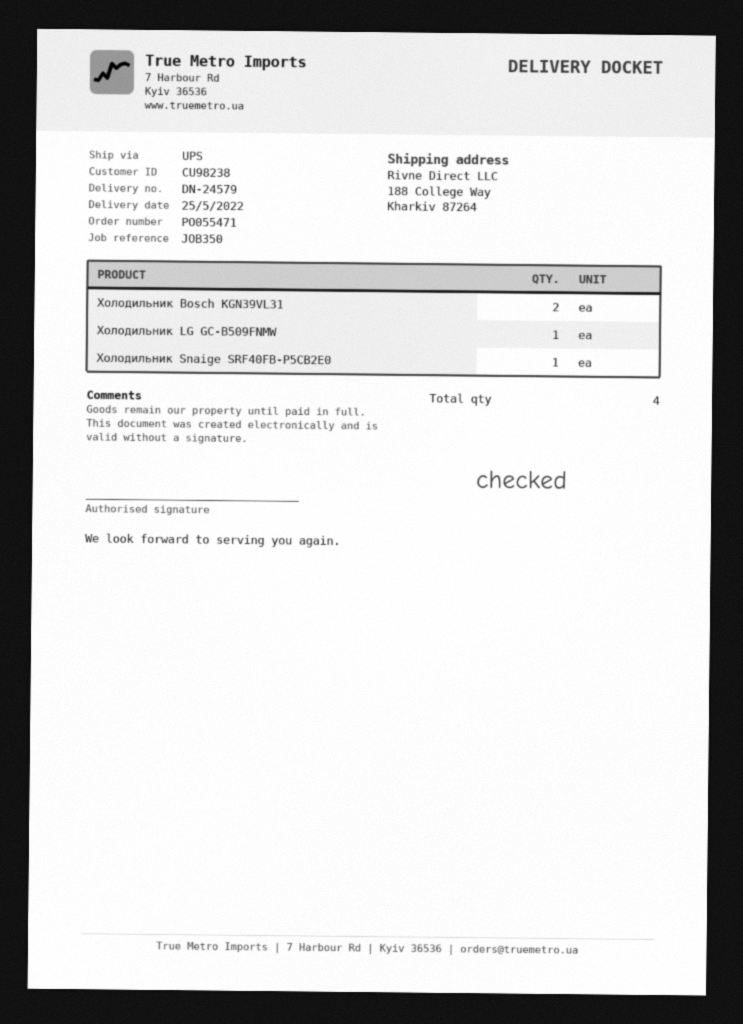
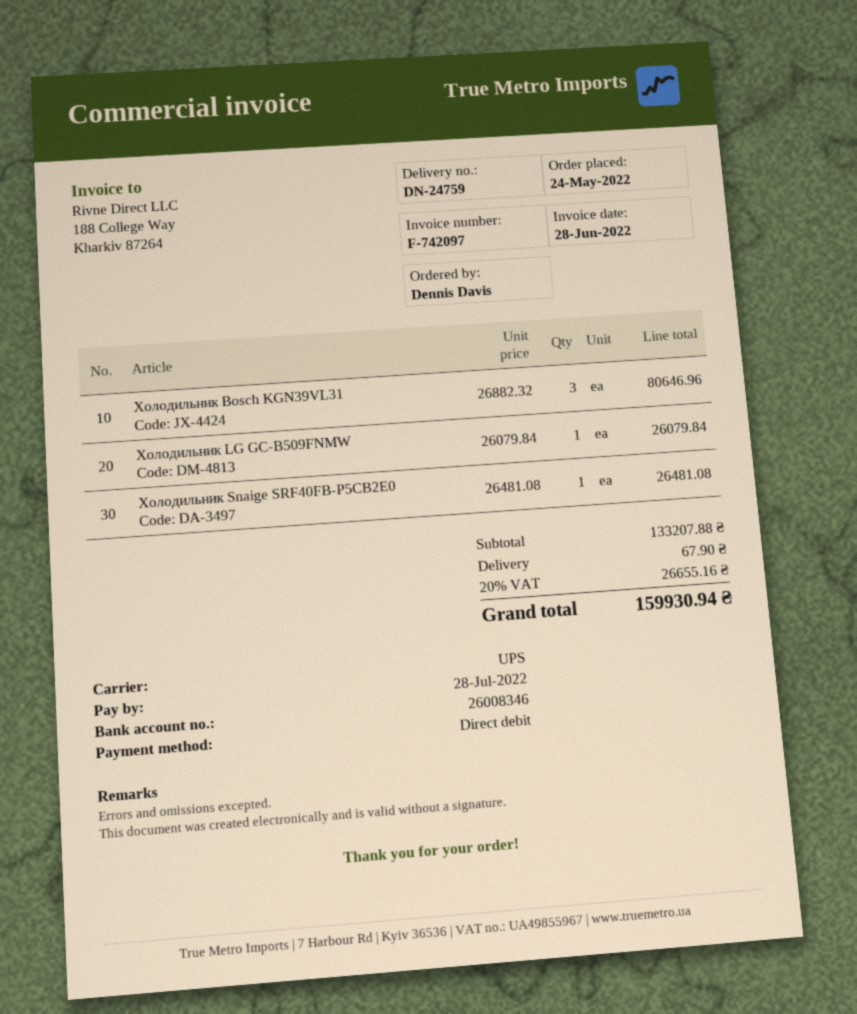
delivery note number: DN-24579 -> DN-24759
Холодильник Bosch KGN39VL31: 2 -> 3

